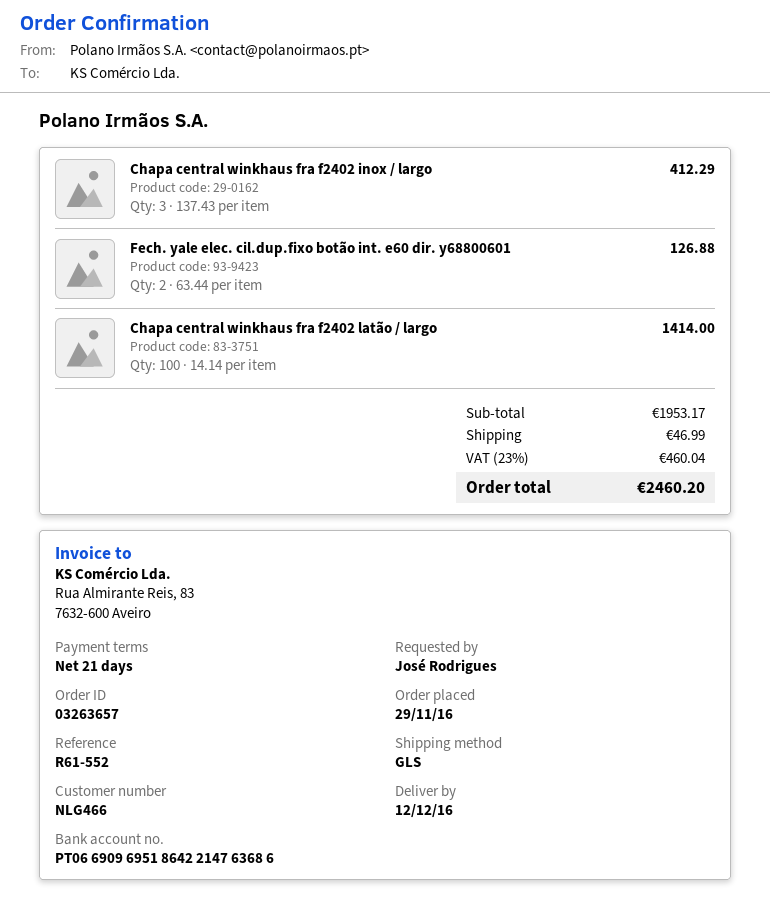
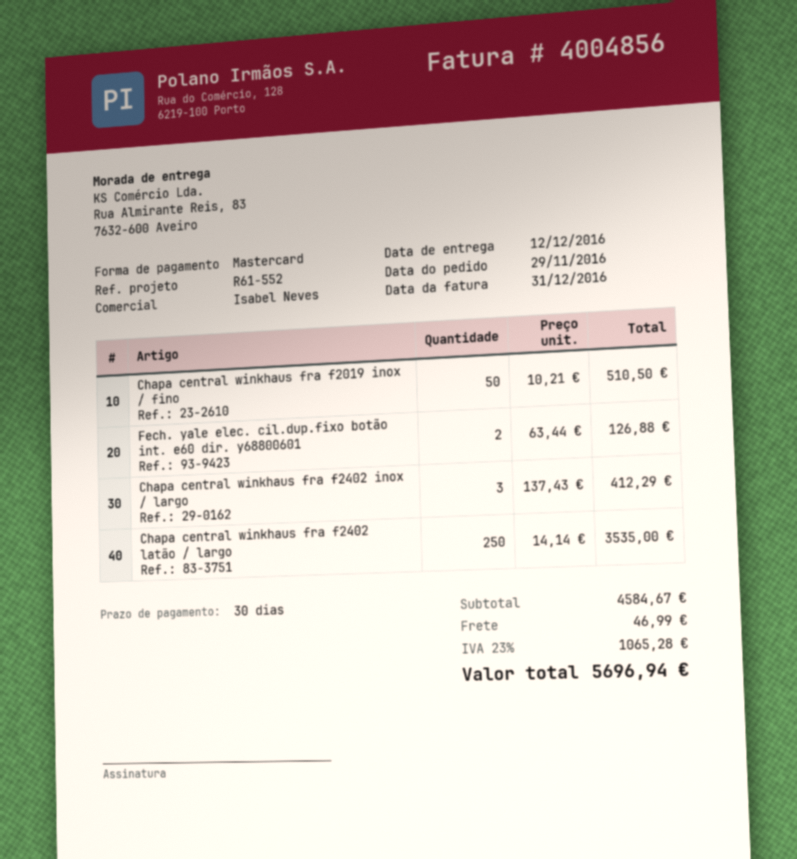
payment terms: 21 days -> 30 days
Chapa central winkhaus fra f2402 latão / largo: 100 x 14.14 = 1414.00 -> 250 x 14.14 = 3535.00
Chapa central winkhaus fra f2019 inox / fino: none -> 50 x 10.21 = 510.50
subtotal: 1953.17 -> 4584.67
tax: 23% = 460.04 -> 23% = 1065.28
total: 2460.20 -> 5696.94

